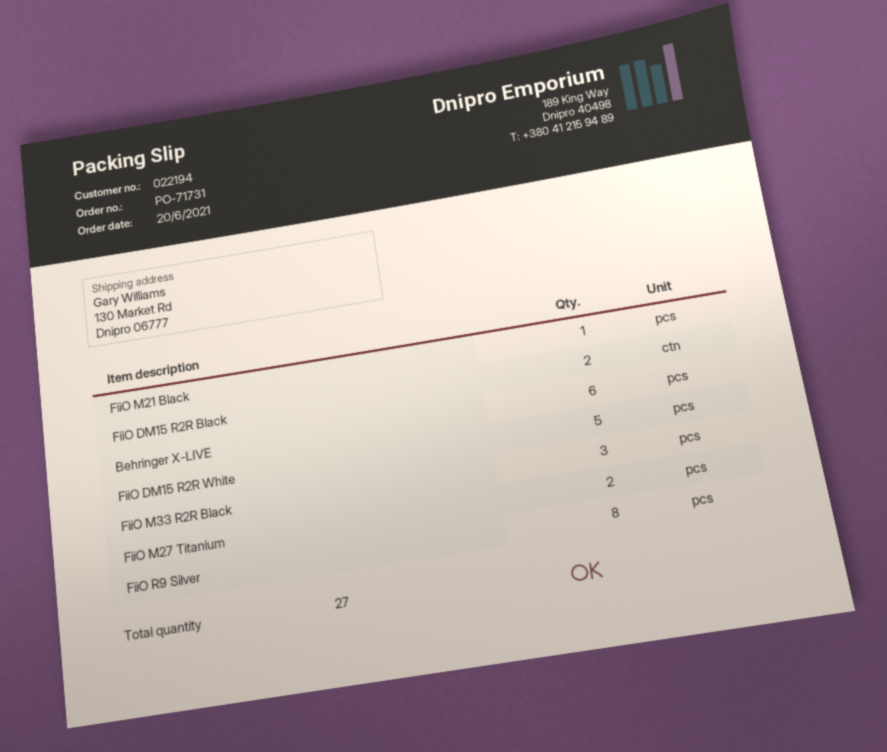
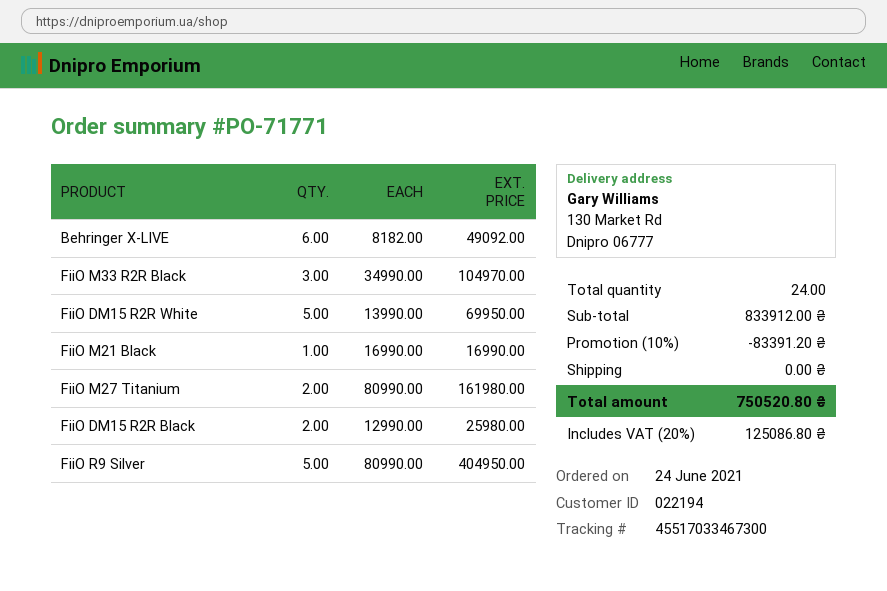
order number: PO-71731 -> PO-71771
order date: 2021-06-20 -> 2021-06-24
FiiO R9 Silver: 8 -> 5
total quantity: 27 -> 24

